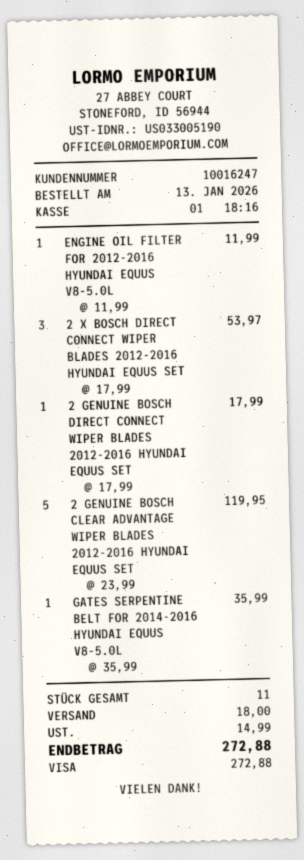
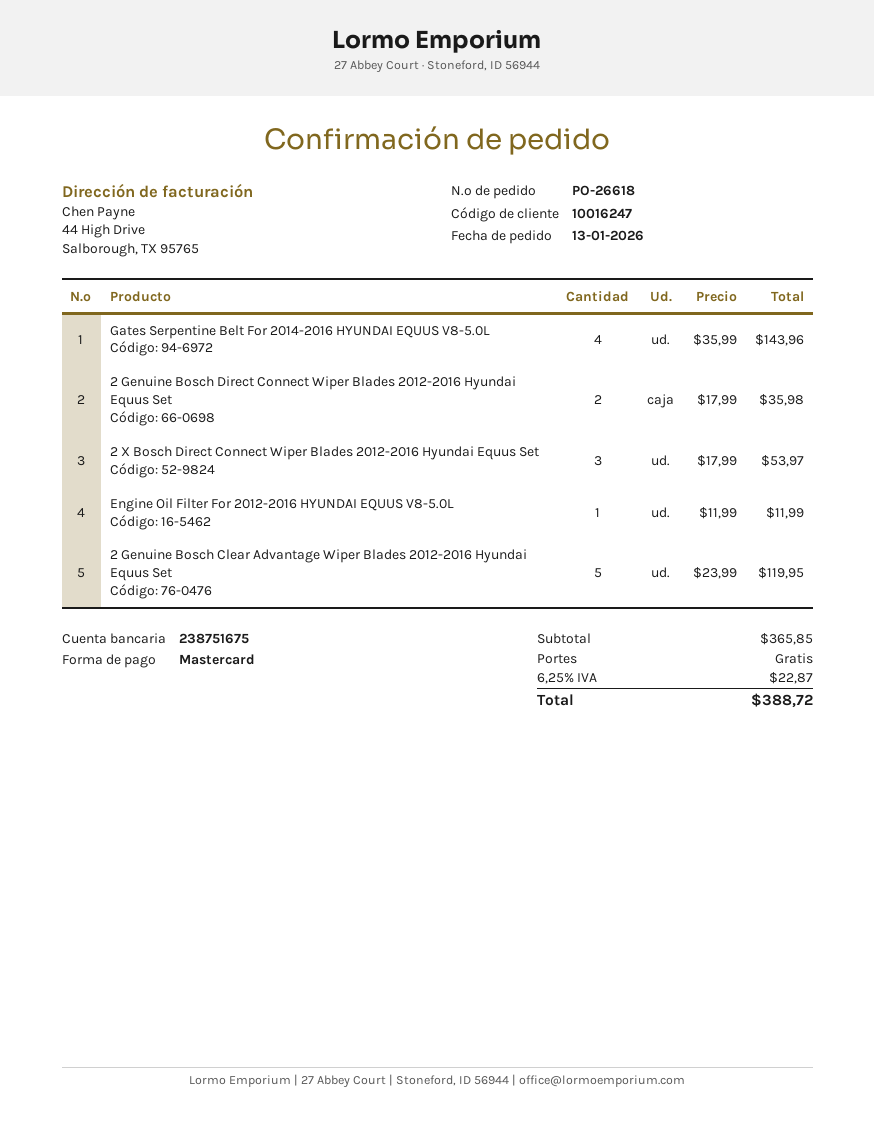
payment method: Visa -> Mastercard
2 GENUINE BOSCH DIRECT CONNECT WIPER BLADES 2012-2016 HYUNDAI EQUUS SET: 1 x 17.99 = 17.99 -> 2 x 17.99 = 35.98
GATES SERPENTINE BELT FOR 2014-2016 HYUNDAI EQUUS V8-5.0L: 1 x 35.99 = 35.99 -> 4 x 35.99 = 143.96
shipping: 18.00 -> 0.00
tax: 14.99 -> 22.87
total: 272.88 -> 388.72

